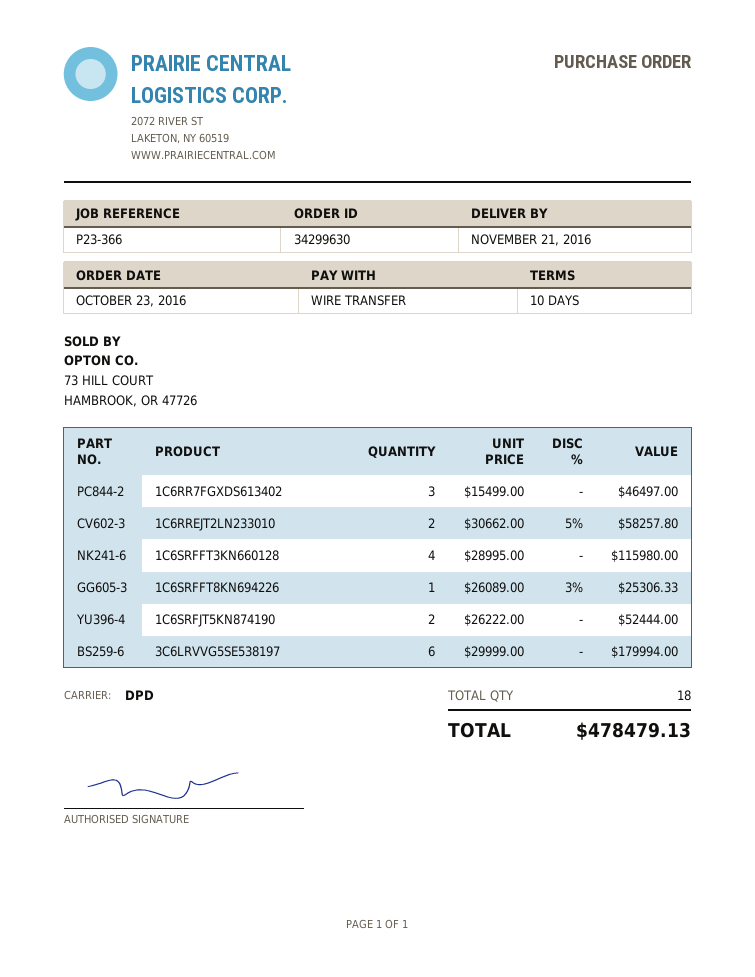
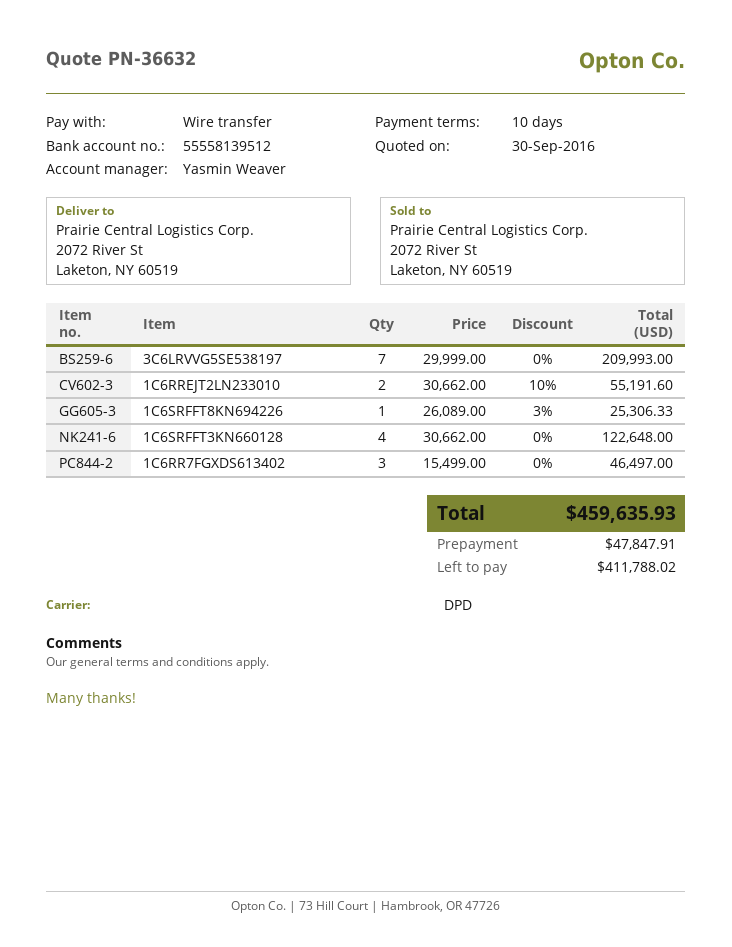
1C6RREJT2LN233010: 2 x 30662.00 - 5% = 58257.80 -> 2 x 30662.00 - 10% = 55191.60
1C6SRFFT3KN660128: 4 x 28995.00 = 115980.00 -> 4 x 30662.00 = 122648.00
1C6SRFJT5KN874190: 2 x 26222.00 = 52444.00 -> none
3C6LRVVG5SE538197: 6 x 29999.00 = 179994.00 -> 7 x 29999.00 = 209993.00
total: 478479.13 -> 459635.93

